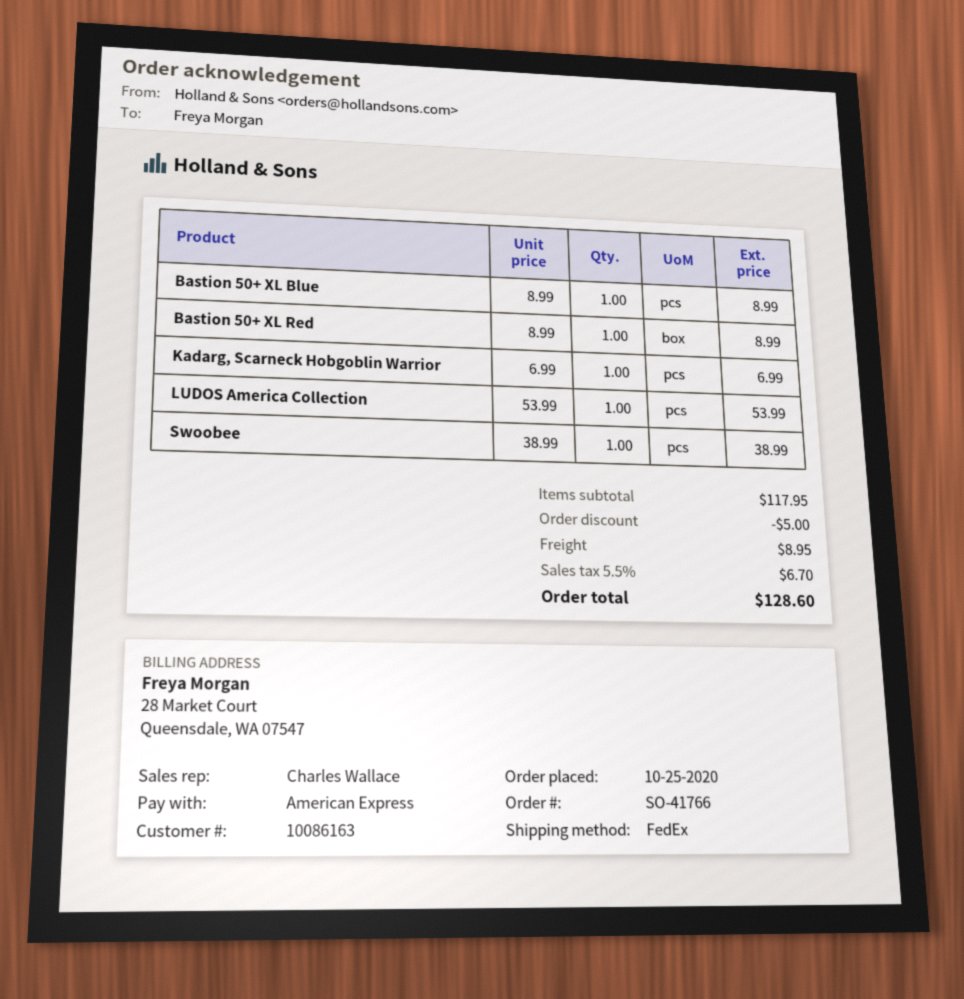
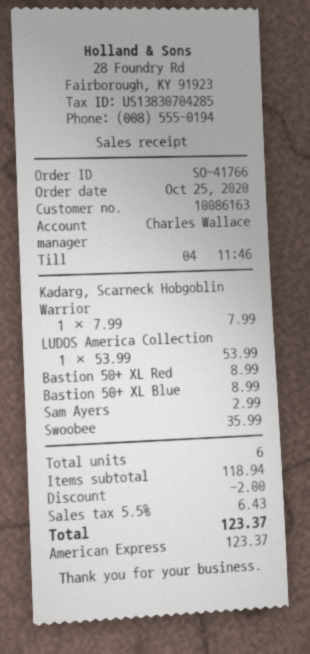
Kadarg, Scarneck Hobgoblin Warrior: 1 x 6.99 = 6.99 -> 1 x 7.99 = 7.99
Swoobee: 1 x 38.99 = 38.99 -> 1 x 35.99 = 35.99
Sam Ayers: none -> 1 x 2.99 = 2.99
subtotal: 117.95 -> 118.94
discount: 5.00 -> 2.00
shipping: 8.95 -> none
tax: 5.5% = 6.70 -> 5.5% = 6.43
total: 128.60 -> 123.37

